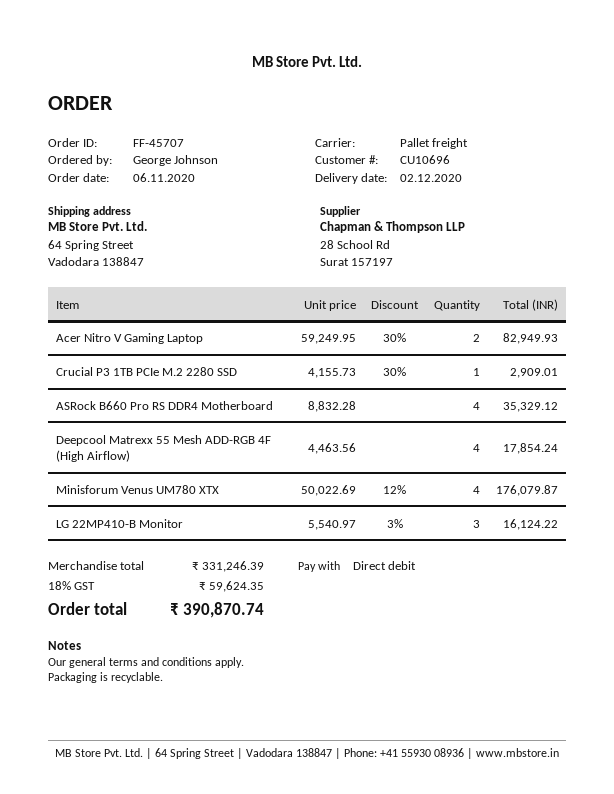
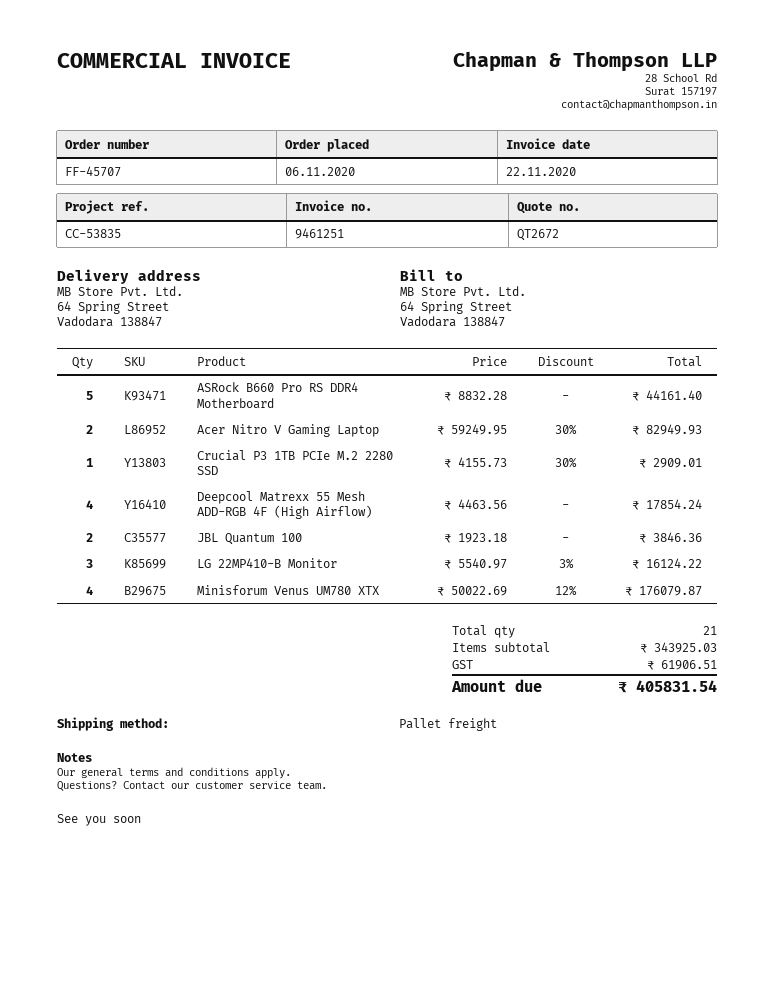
ASRock B660 Pro RS DDR4 Motherboard: 4 x 8832.28 = 35329.12 -> 5 x 8832.28 = 44161.40
JBL Quantum 100: none -> 2 x 1923.18 = 3846.36
subtotal: 331246.39 -> 343925.03
tax: 59624.35 -> 61906.51
total: 390870.74 -> 405831.54

